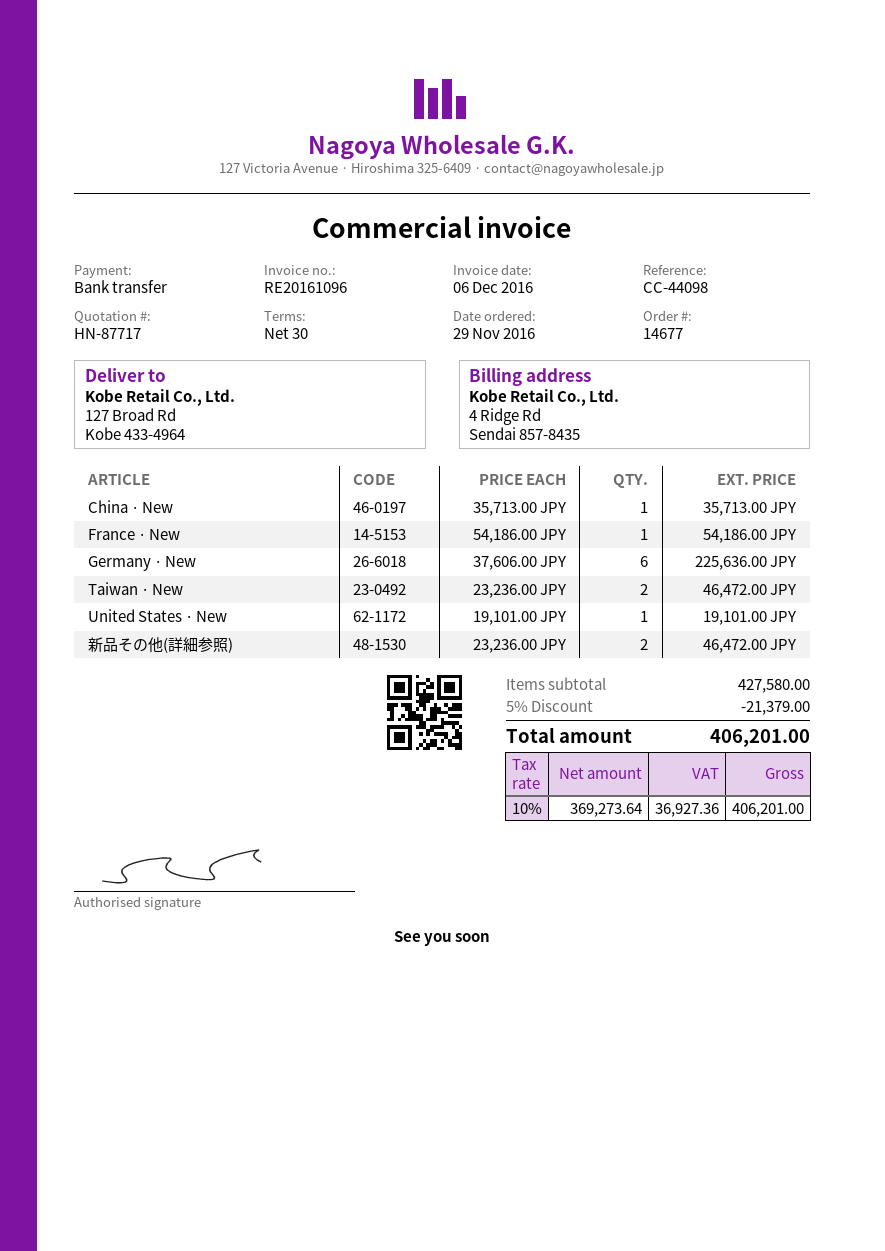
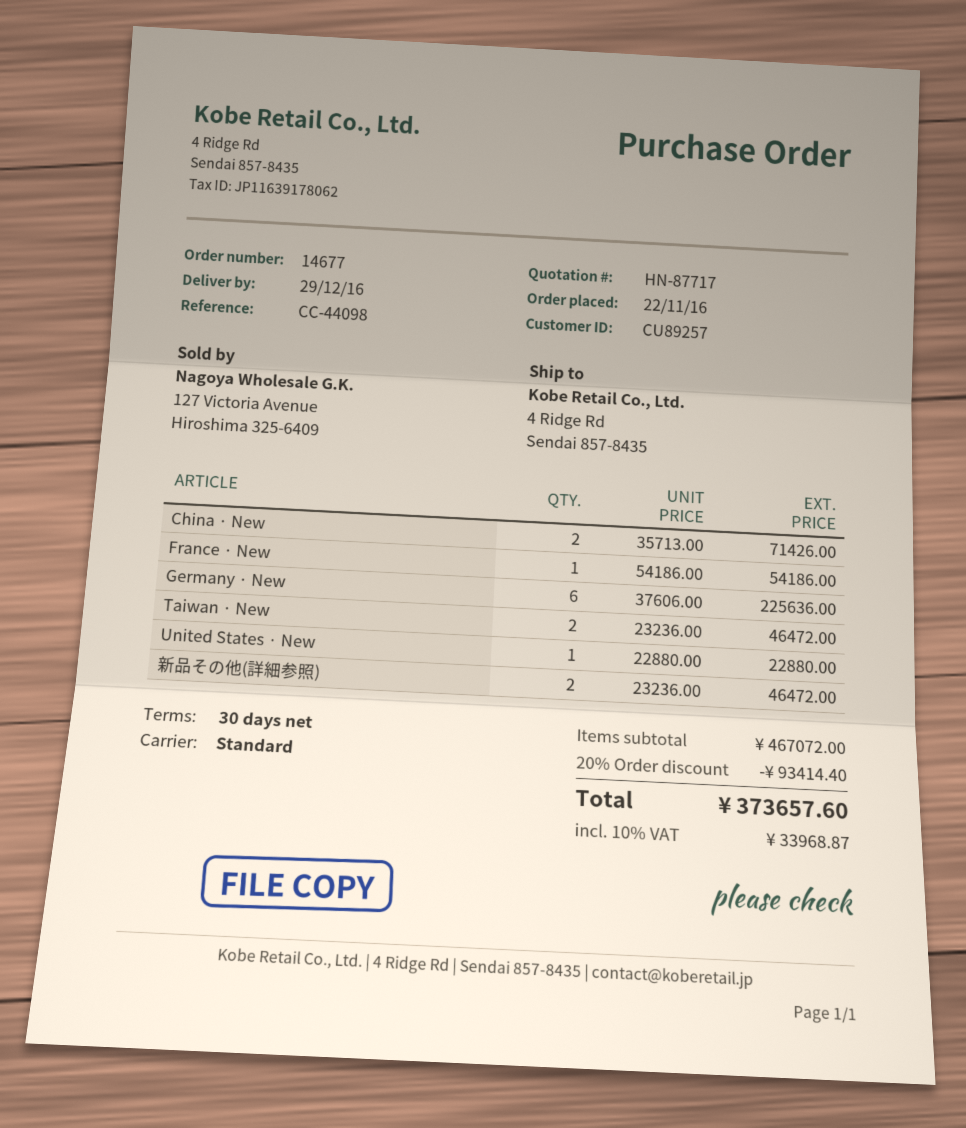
order date: 2016-11-29 -> 2016-11-22
ship to: 127 Broad Rd, Kobe 433-4964 -> 4 Ridge Rd, Sendai 857-8435
China · New: 1 x 35713.00 = 35713.00 -> 2 x 35713.00 = 71426.00
United States · New: 1 x 19101.00 = 19101.00 -> 1 x 22880.00 = 22880.00
subtotal: 427580.00 -> 467072.00
discount: 5% = 21379.00 -> 20% = 93414.40
tax: 10% = 36927.36 -> 10% = 33968.87
total: 406201.00 -> 373657.60

